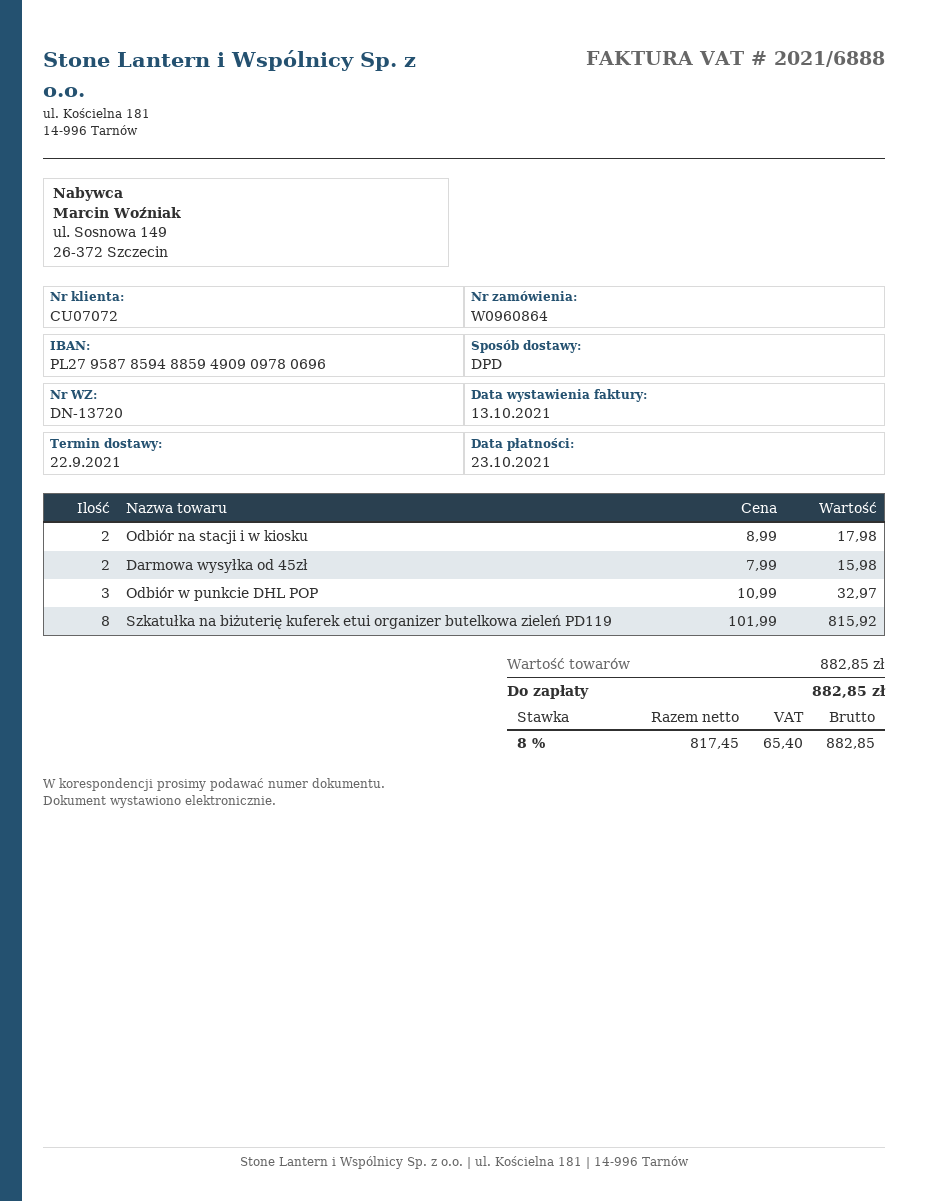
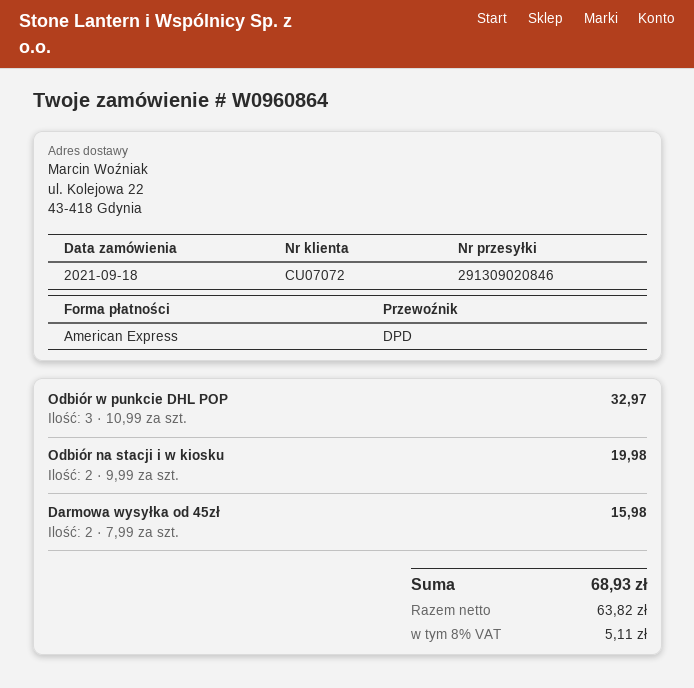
Odbiór na stacji i w kiosku: 2 x 8.99 = 17.98 -> 2 x 9.99 = 19.98
Szkatułka na biżuterię kuferek etui organizer butelkowa zieleń PD119: 8 x 101.99 = 815.92 -> none
net: 817.45 -> 63.82
tax: 8% = 65.40 -> 8% = 5.11
total: 882.85 -> 68.93

